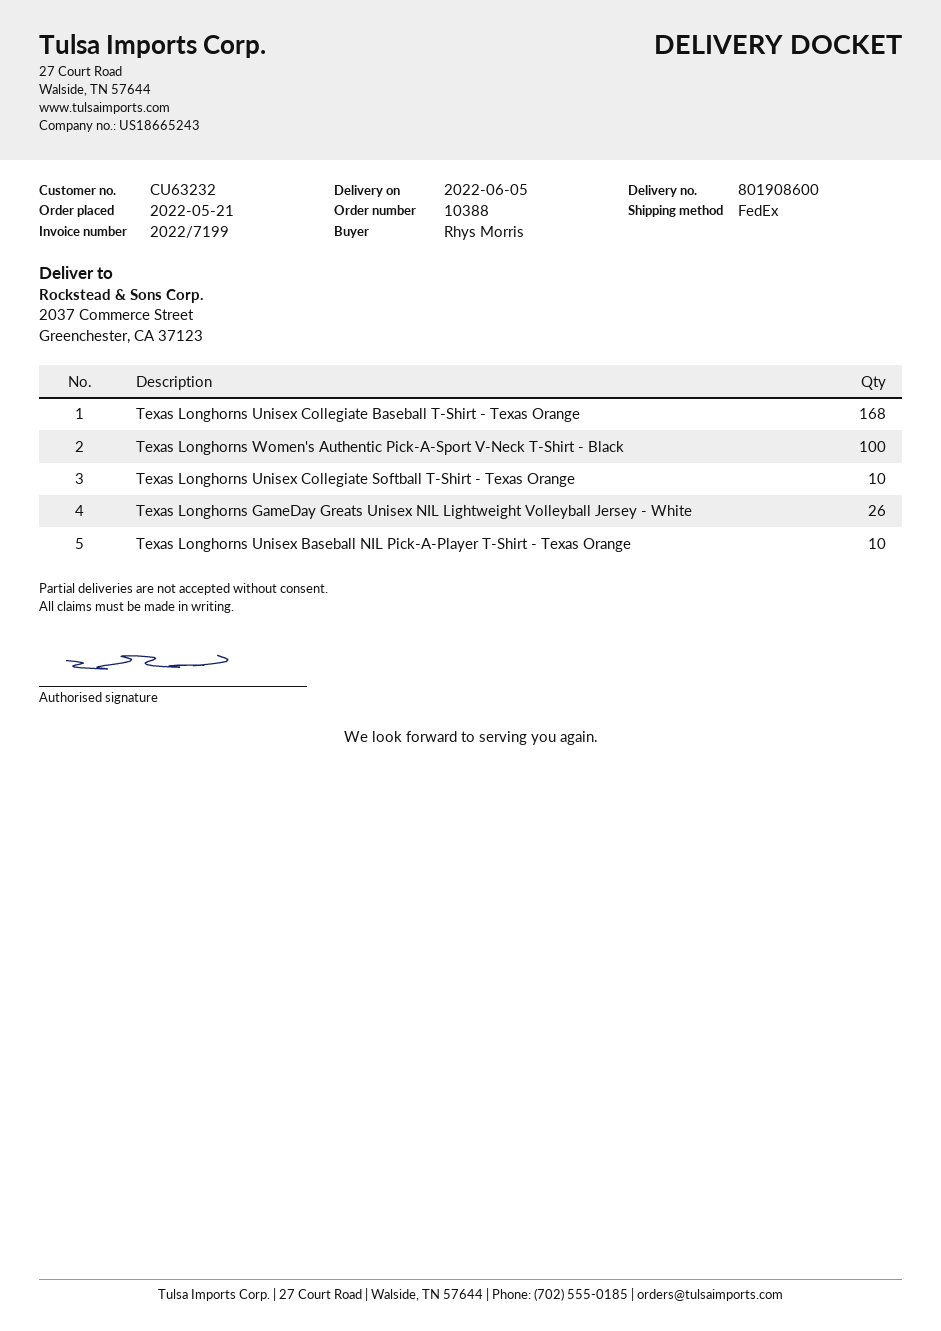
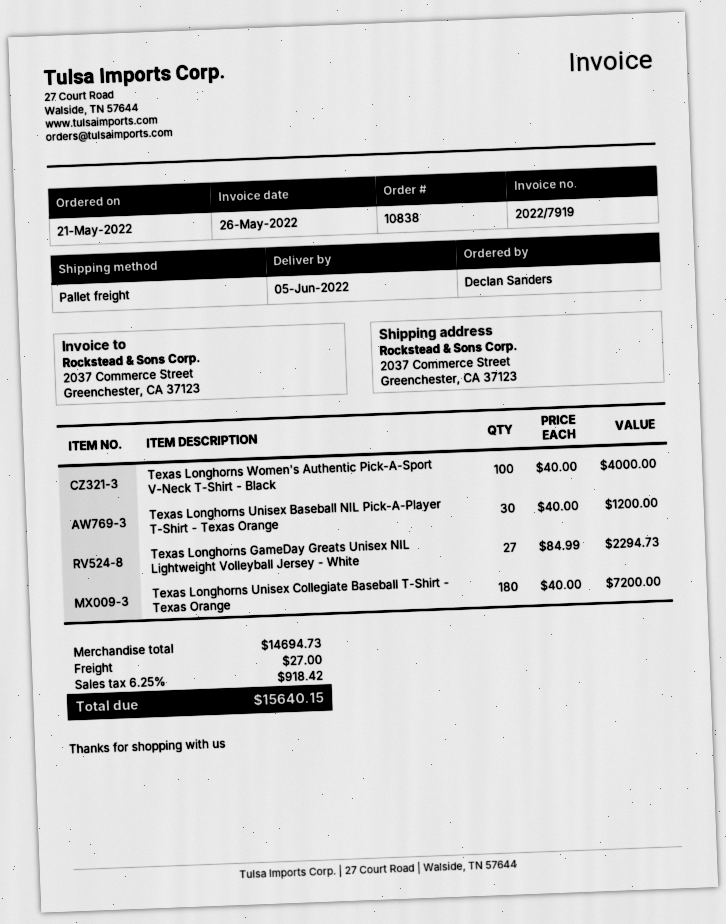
order number: 10388 -> 10838
invoice number: 2022/7199 -> 2022/7919
ordered by: Rhys Morris -> Declan Sanders
shipping method: FedEx -> pallet freight
Texas Longhorns Unisex Collegiate Baseball T-Shirt - Texas Orange: 168 -> 180
Texas Longhorns Unisex Collegiate Softball T-Shirt - Texas Orange: 10 -> none
Texas Longhorns GameDay Greats Unisex NIL Lightweight Volleyball Jersey - White: 26 -> 27
Texas Longhorns Unisex Baseball NIL Pick-A-Player T-Shirt - Texas Orange: 10 -> 30

